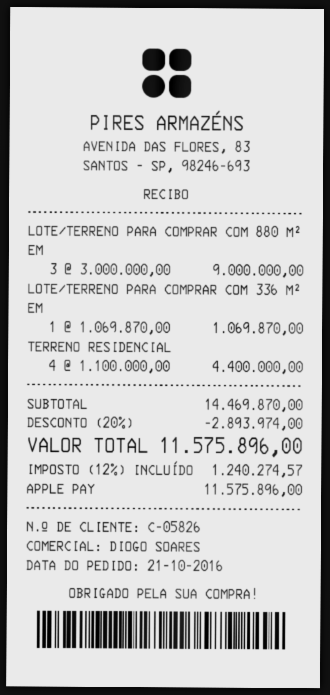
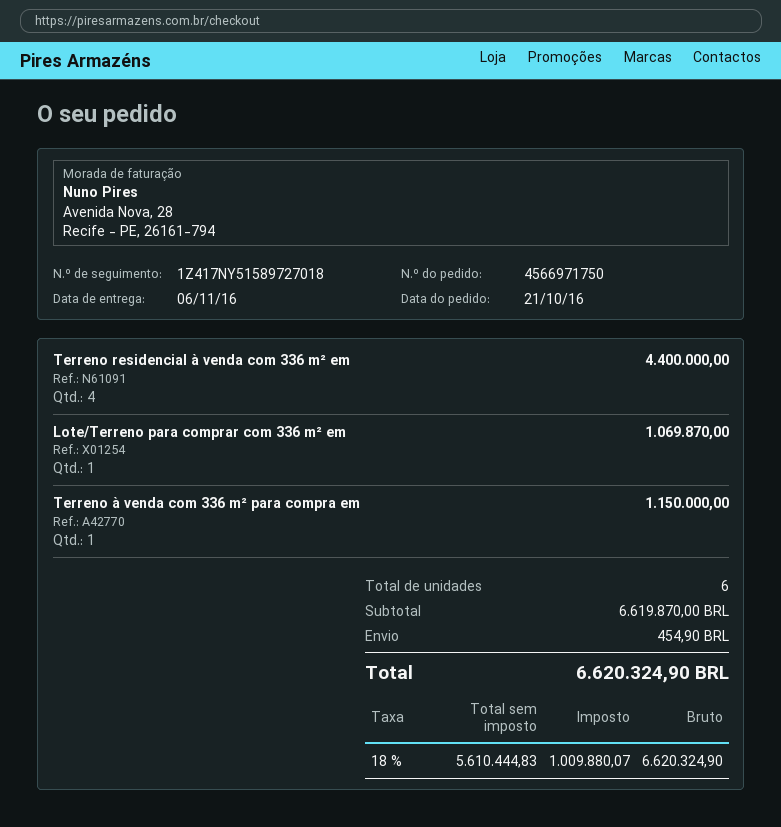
LOTE/TERRENO PARA COMPRAR COM 880 M² EM: 3 for 9000000.00 -> none
Terreno à venda com 336 m² para compra em: none -> 1 for 1150000.00
subtotal: 14469870.00 -> 6619870.00
discount: 20% = 2893974.00 -> none
shipping: none -> 454.90
tax: 12% = 1240274.57 -> 18% = 1009880.07
total: 11575896.00 -> 6620324.90

